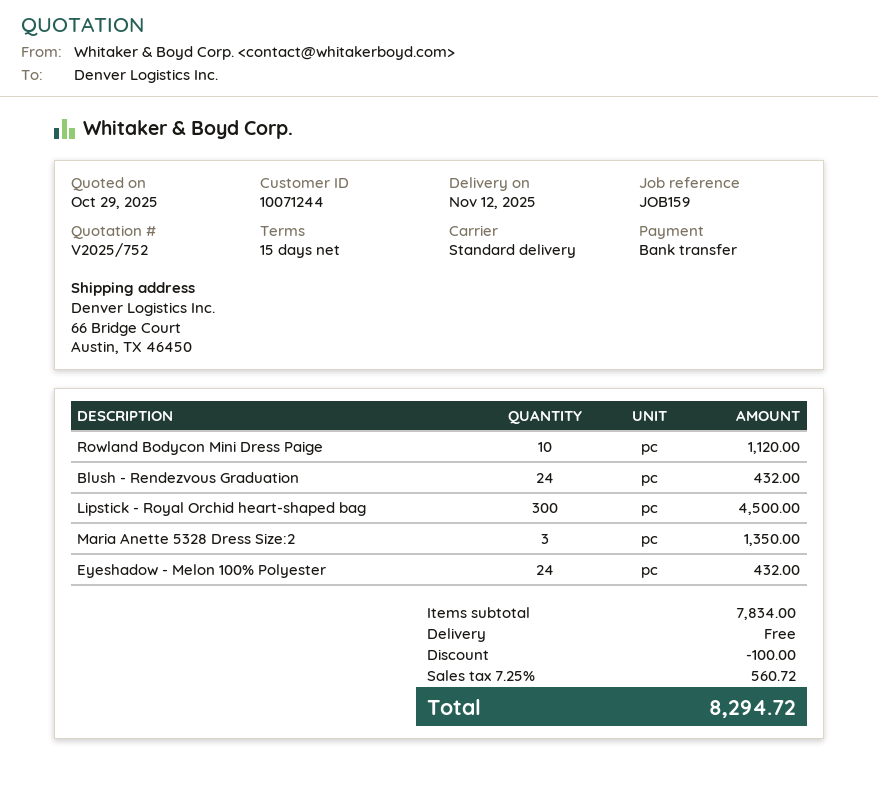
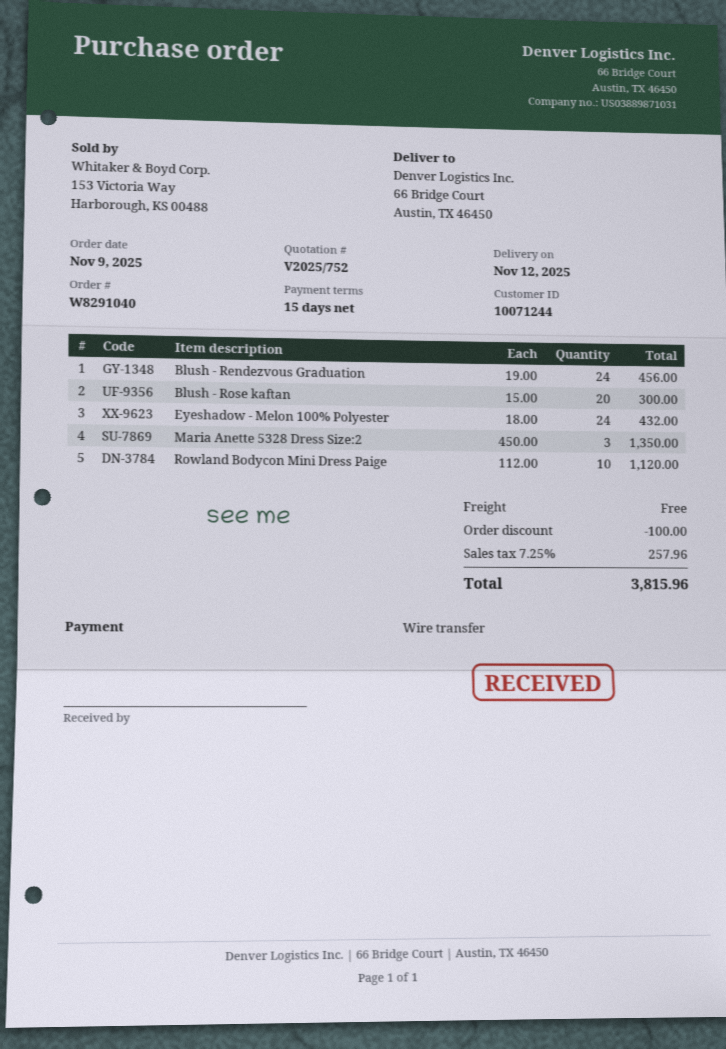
Blush - Rendezvous Graduation: 24 for 432.00 -> 24 for 456.00
Lipstick - Royal Orchid heart-shaped bag: 300 for 4500.00 -> none
Blush - Rose kaftan: none -> 20 for 300.00
tax: 7.25% = 560.72 -> 7.25% = 257.96
total: 8294.72 -> 3815.96

